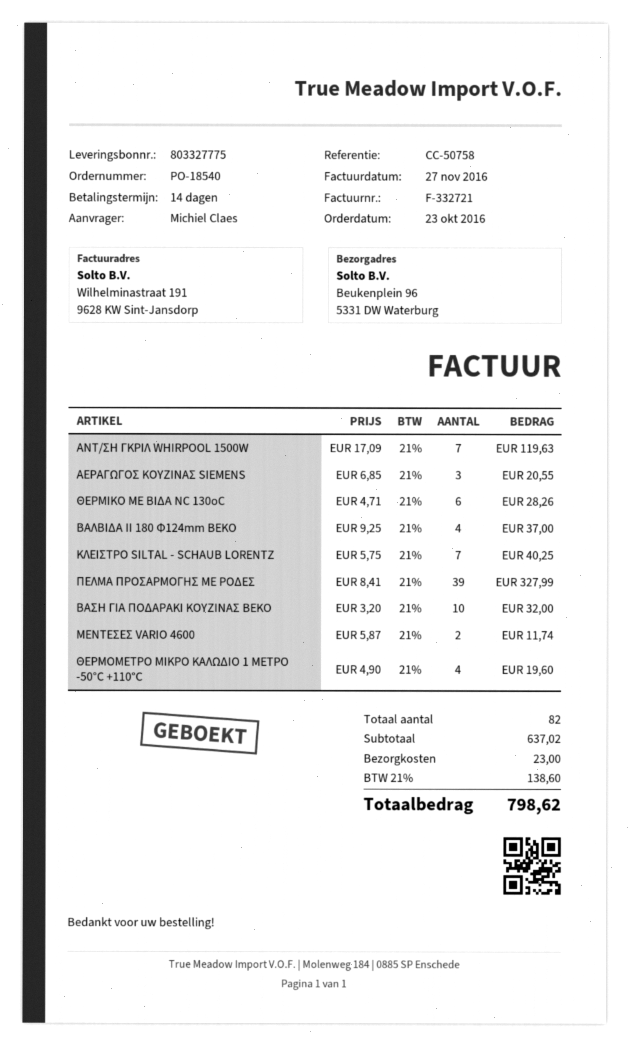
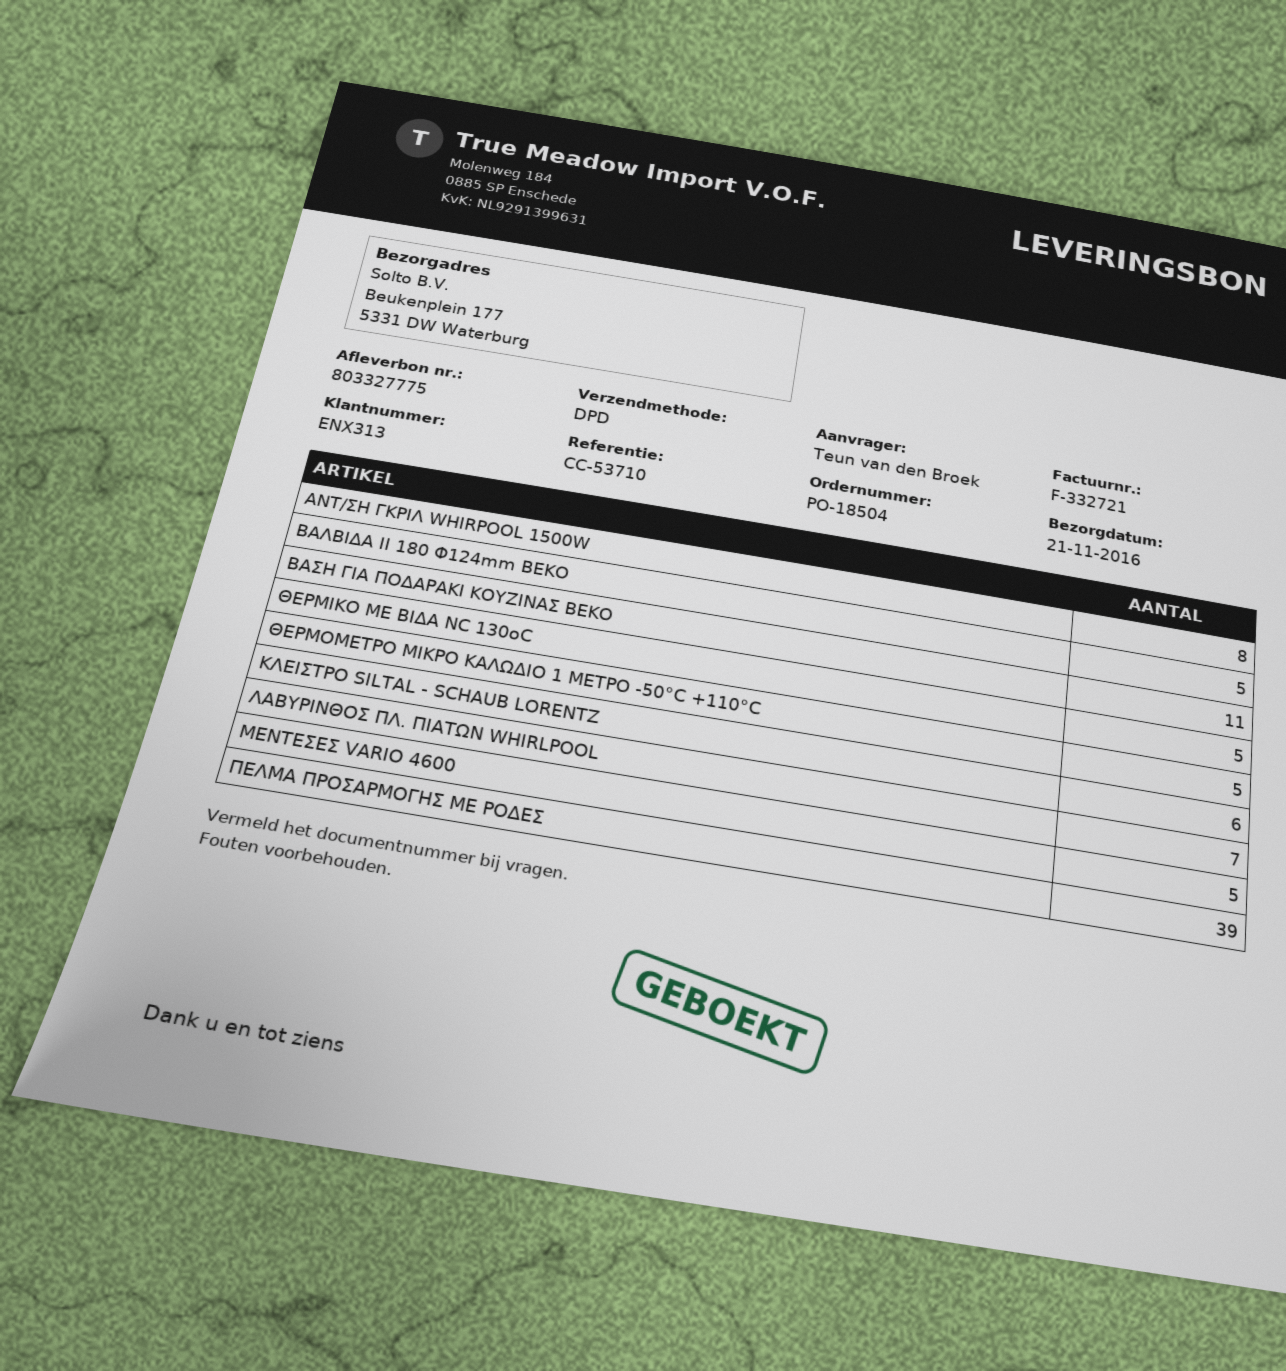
order number: PO-18540 -> PO-18504
reference: CC-50758 -> CC-53710
ordered by: Michiel Claes -> Teun van den Broek
ship to: Beukenplein 96, 5331 DW Waterburg -> Beukenplein 177, 5331 DW Waterburg
ΑΝΤ/ΣΗ ΓΚΡΙΛ WHIRPOOL 1500W: 7 -> 8
ΑΕΡΑΓΩΓΟΣ ΚΟΥΖΙΝΑΣ SIEMENS: 3 -> none
ΘΕΡΜΙΚΟ ΜΕ ΒΙΔΑ NC 130oC: 6 -> 5
ΒΑΛΒΙΔΑ II 180 Φ124mm BEKO: 4 -> 5
ΚΛΕΙΣΤΡΟ SILTAL - SCHAUB LORENTZ: 7 -> 6
ΒΑΣΗ ΓΙΑ ΠΟΔΑΡΑΚΙ ΚΟΥΖΙΝΑΣ BEKO: 10 -> 11
ΜΕΝΤΕΣΕΣ VARIO 4600: 2 -> 5
ΘΕΡΜΟΜΕΤΡΟ ΜΙΚΡΟ ΚΑΛΩΔΙΟ 1 ΜΕΤΡΟ -50°C +110°C: 4 -> 5
ΛΑΒΥΡΙΝΘΟΣ ΠΛ. ΠΙΑΤΩΝ WHIRLPOOL: none -> 7

